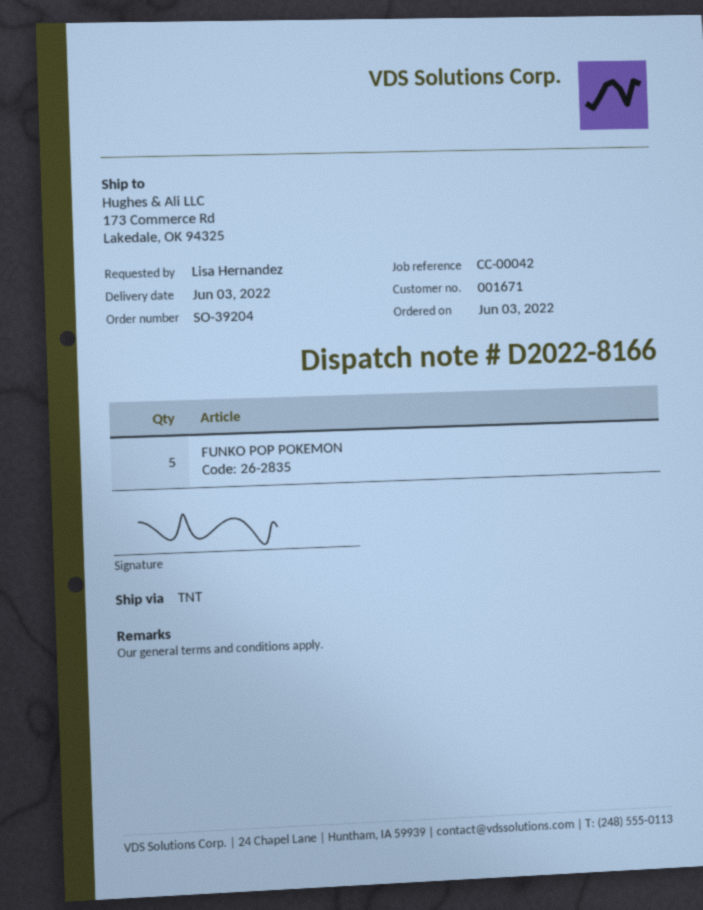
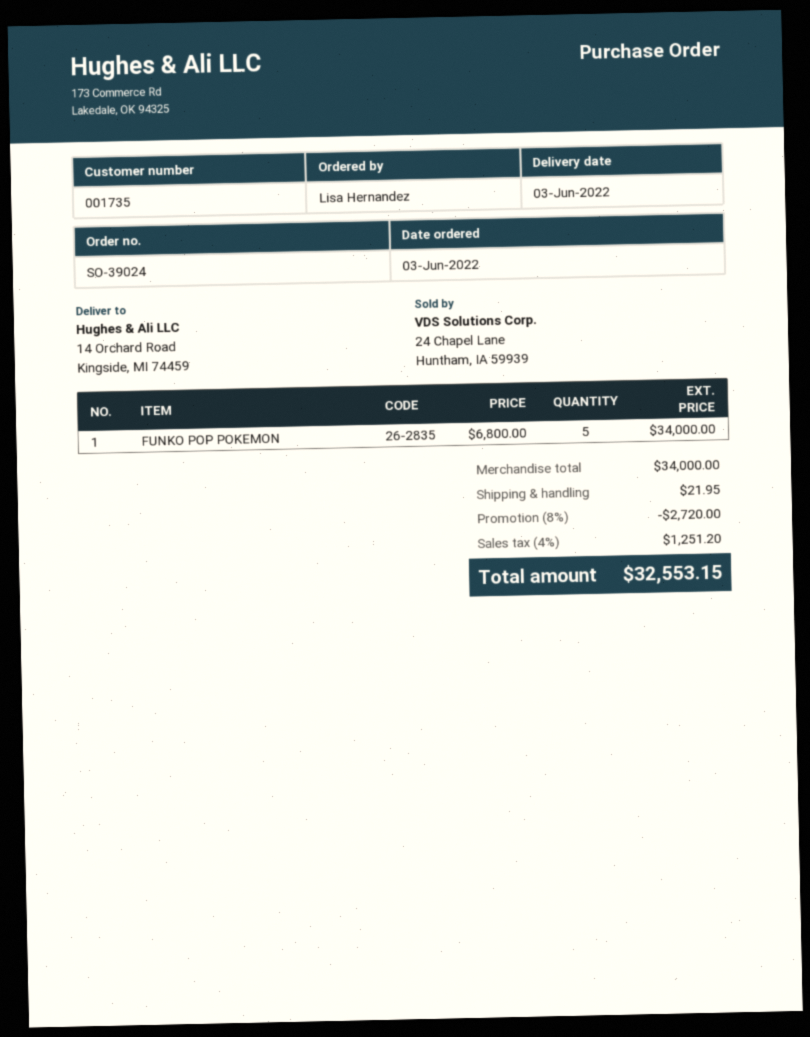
order number: SO-39204 -> SO-39024
customer number: 001671 -> 001735
ship to: 173 Commerce Rd, Lakedale, OK 94325 -> 14 Orchard Road, Kingside, MI 74459

